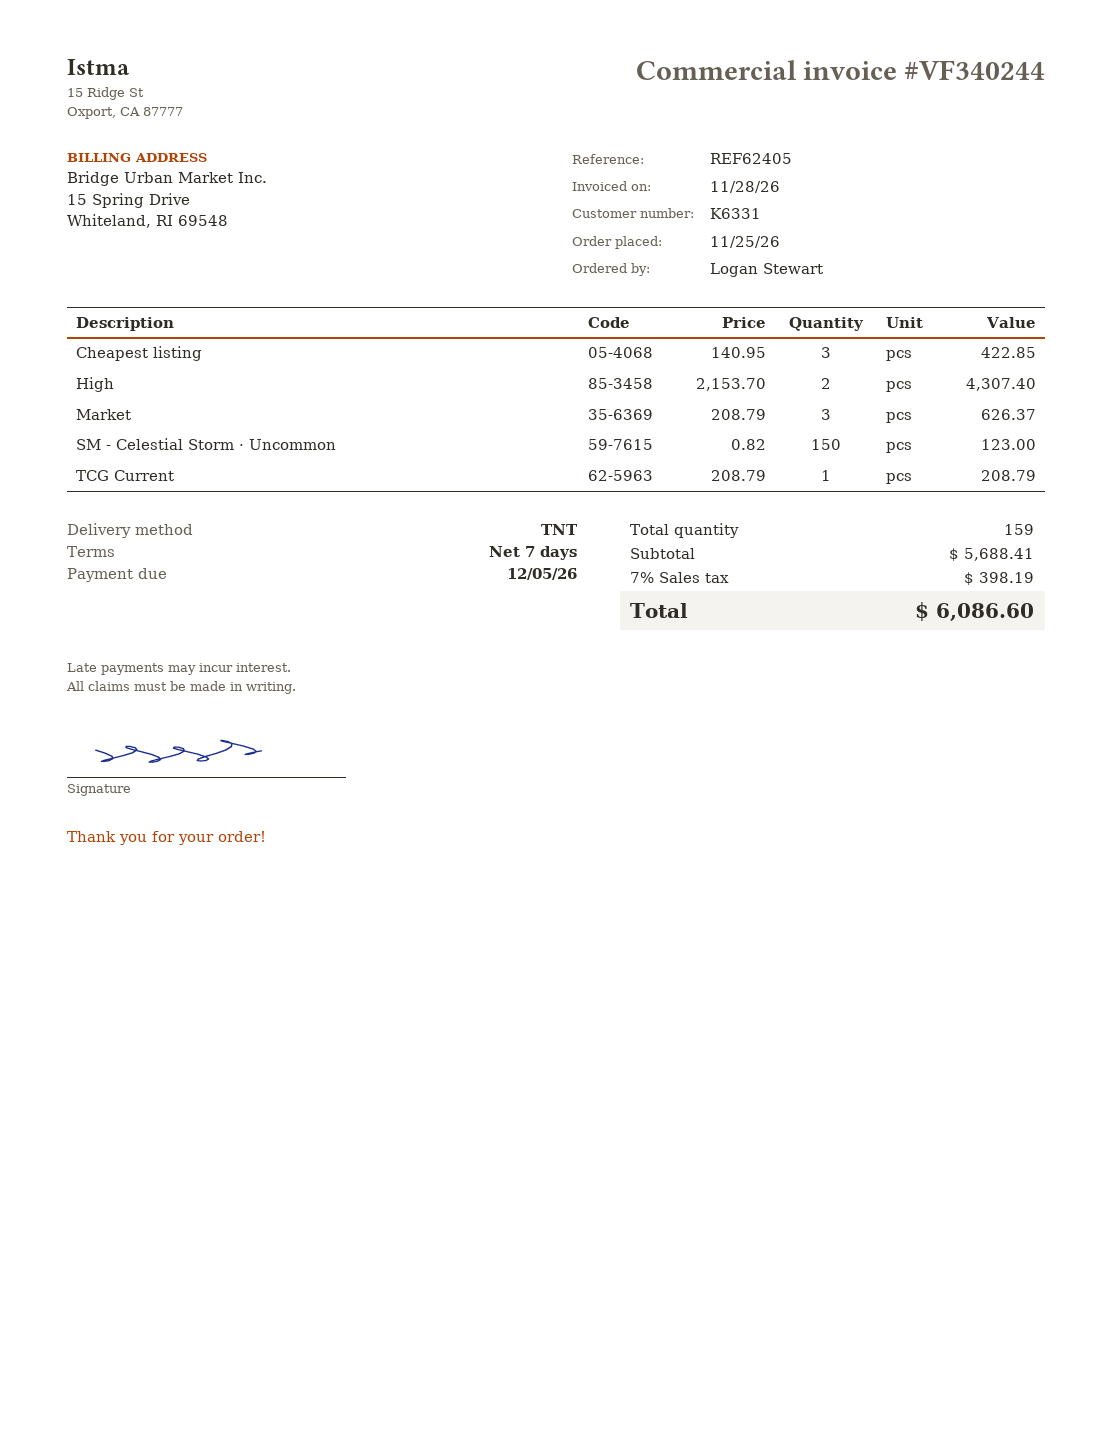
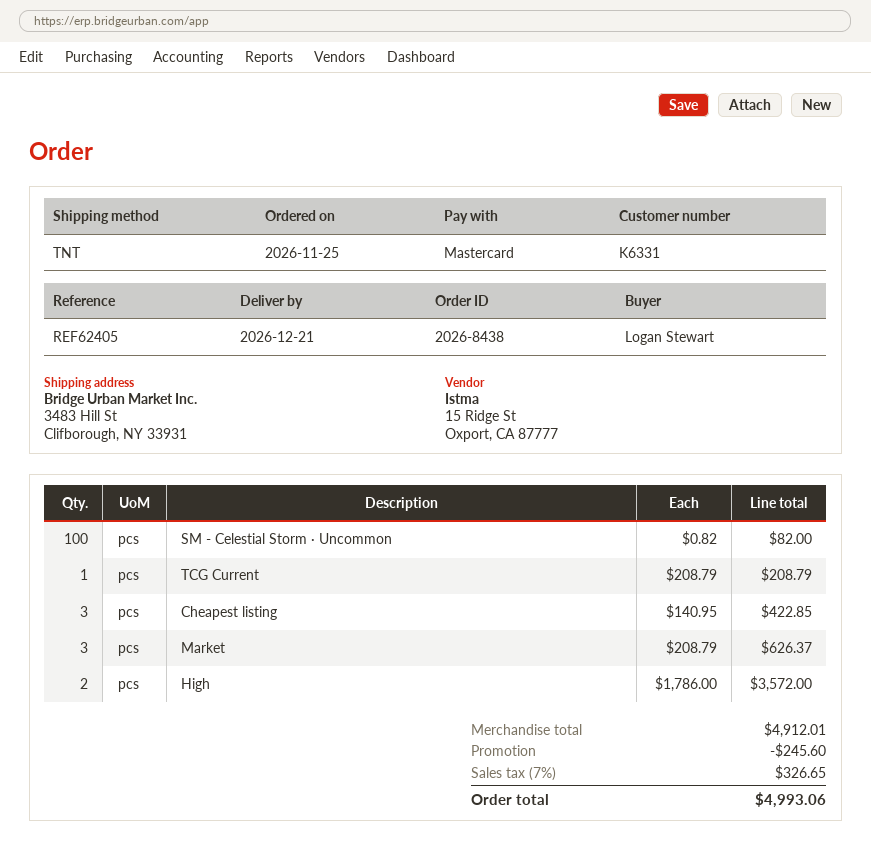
High: 2 x 2153.70 = 4307.40 -> 2 x 1786.00 = 3572.00
SM - Celestial Storm · Uncommon: 150 x 0.82 = 123.00 -> 100 x 0.82 = 82.00
subtotal: 5688.41 -> 4912.01
discount: none -> 245.60
tax: 7% = 398.19 -> 7% = 326.65
total: 6086.60 -> 4993.06

